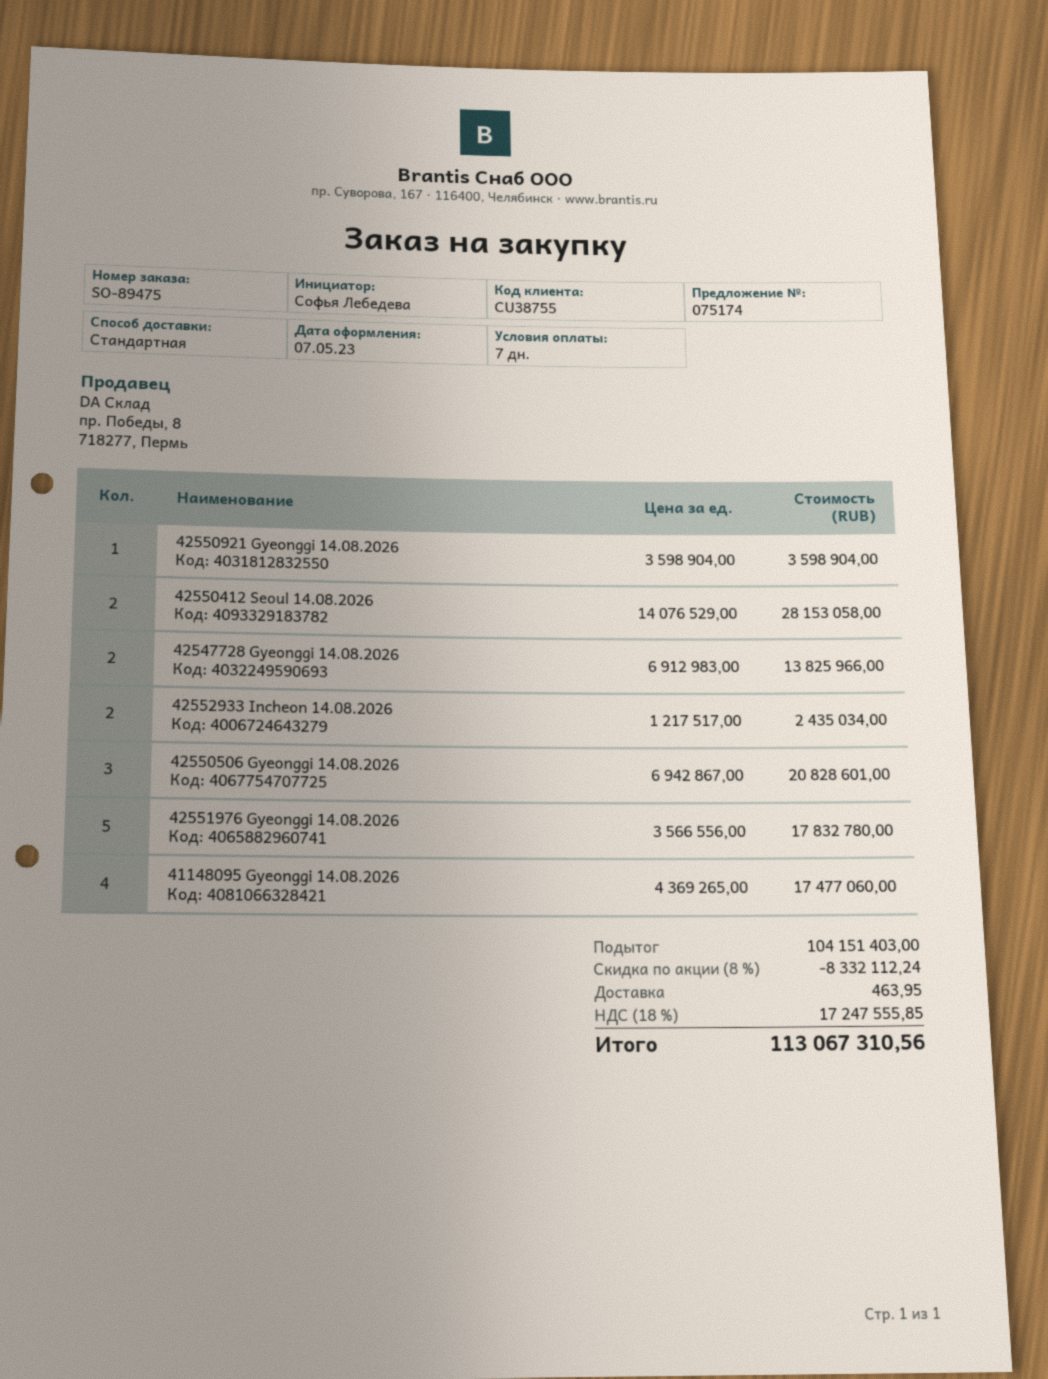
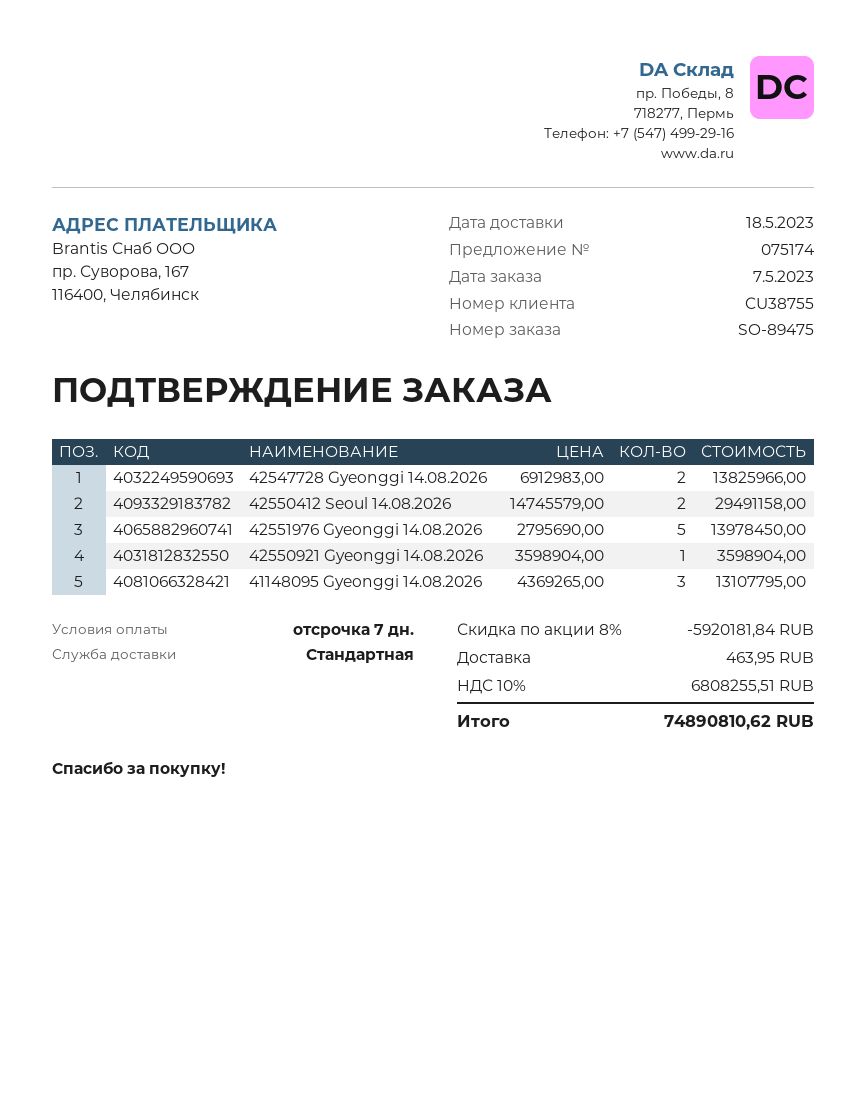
42550412 Seoul 14.08.2026: 2 x 14076529.00 = 28153058.00 -> 2 x 14745579.00 = 29491158.00
42552933 Incheon 14.08.2026: 2 x 1217517.00 = 2435034.00 -> none
42550506 Gyeonggi 14.08.2026: 3 x 6942867.00 = 20828601.00 -> none
42551976 Gyeonggi 14.08.2026: 5 x 3566556.00 = 17832780.00 -> 5 x 2795690.00 = 13978450.00
41148095 Gyeonggi 14.08.2026: 4 x 4369265.00 = 17477060.00 -> 3 x 4369265.00 = 13107795.00
discount: 8% = 8332112.24 -> 8% = 5920181.84
tax: 18% = 17247555.85 -> 10% = 6808255.51
total: 113067310.56 -> 74890810.62

